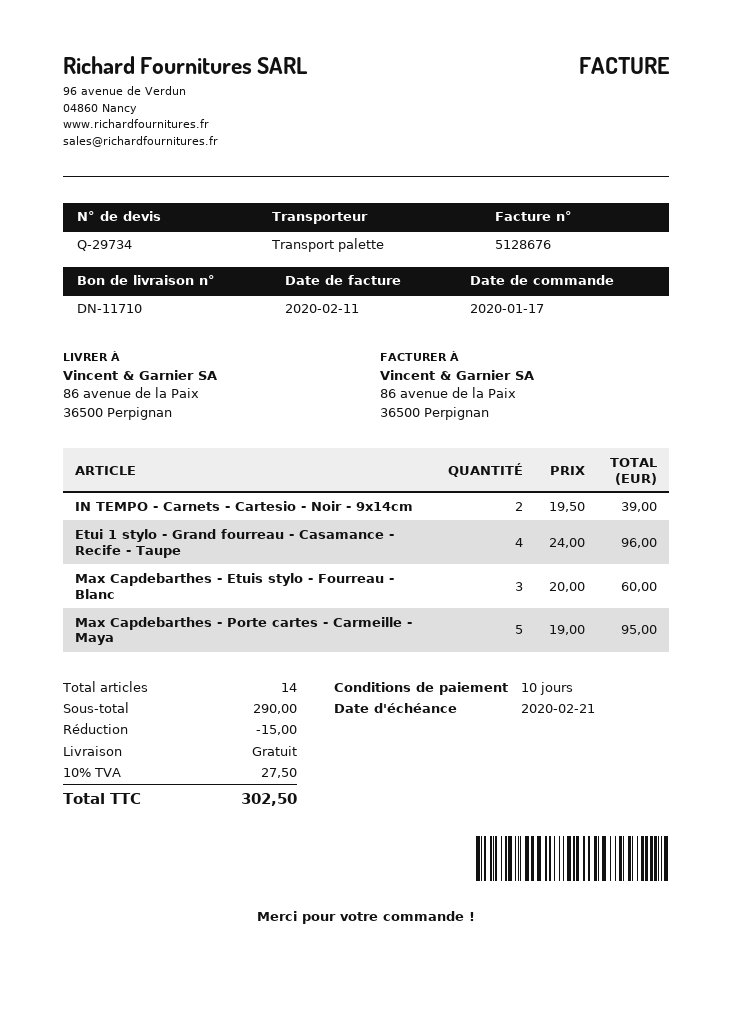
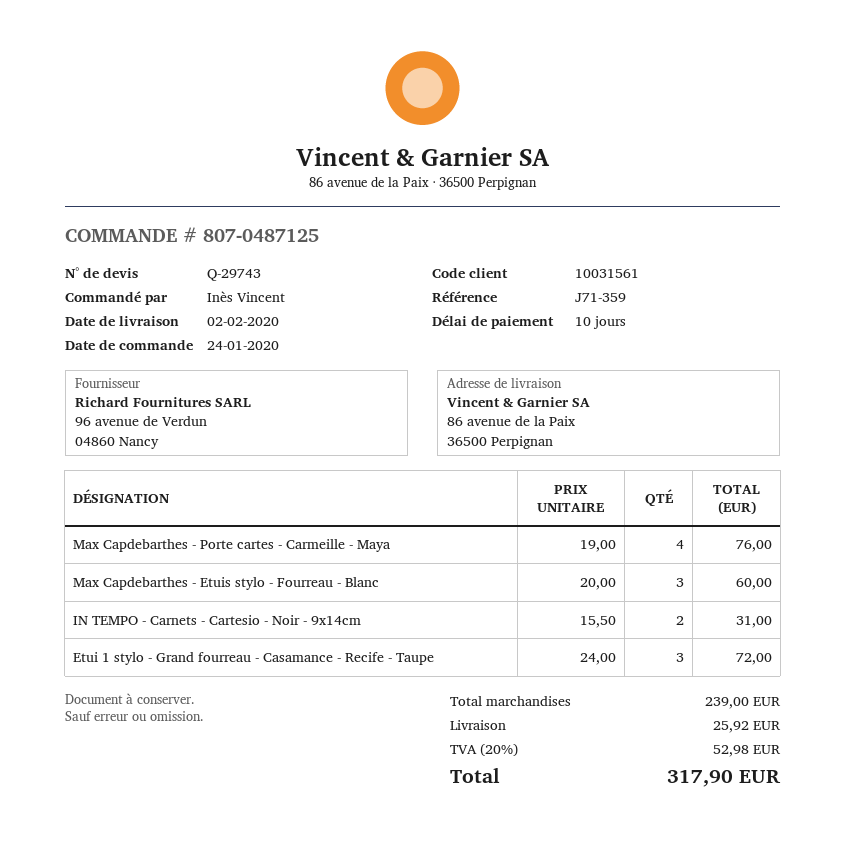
quote number: Q-29734 -> Q-29743
order date: 2020-01-17 -> 2020-01-24
IN TEMPO - Carnets - Cartesio - Noir - 9x14cm: 2 x 19.50 = 39.00 -> 2 x 15.50 = 31.00
Etui 1 stylo - Grand fourreau - Casamance - Recife - Taupe: 4 x 24.00 = 96.00 -> 3 x 24.00 = 72.00
Max Capdebarthes - Porte cartes - Carmeille - Maya: 5 x 19.00 = 95.00 -> 4 x 19.00 = 76.00
subtotal: 290.00 -> 239.00
discount: 15.00 -> none
shipping: 0.00 -> 25.92
tax: 10% = 27.50 -> 20% = 52.98
total: 302.50 -> 317.90

